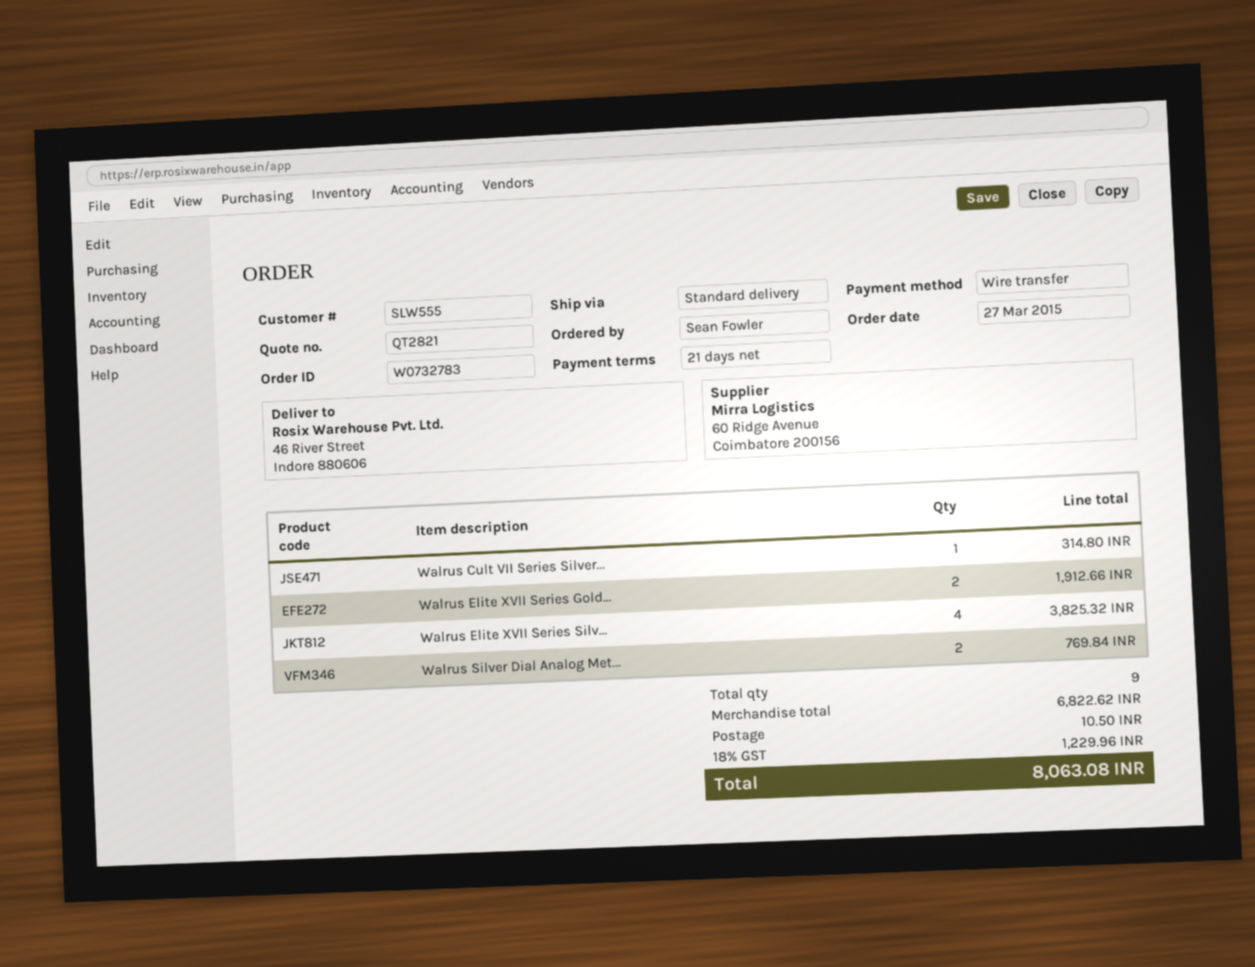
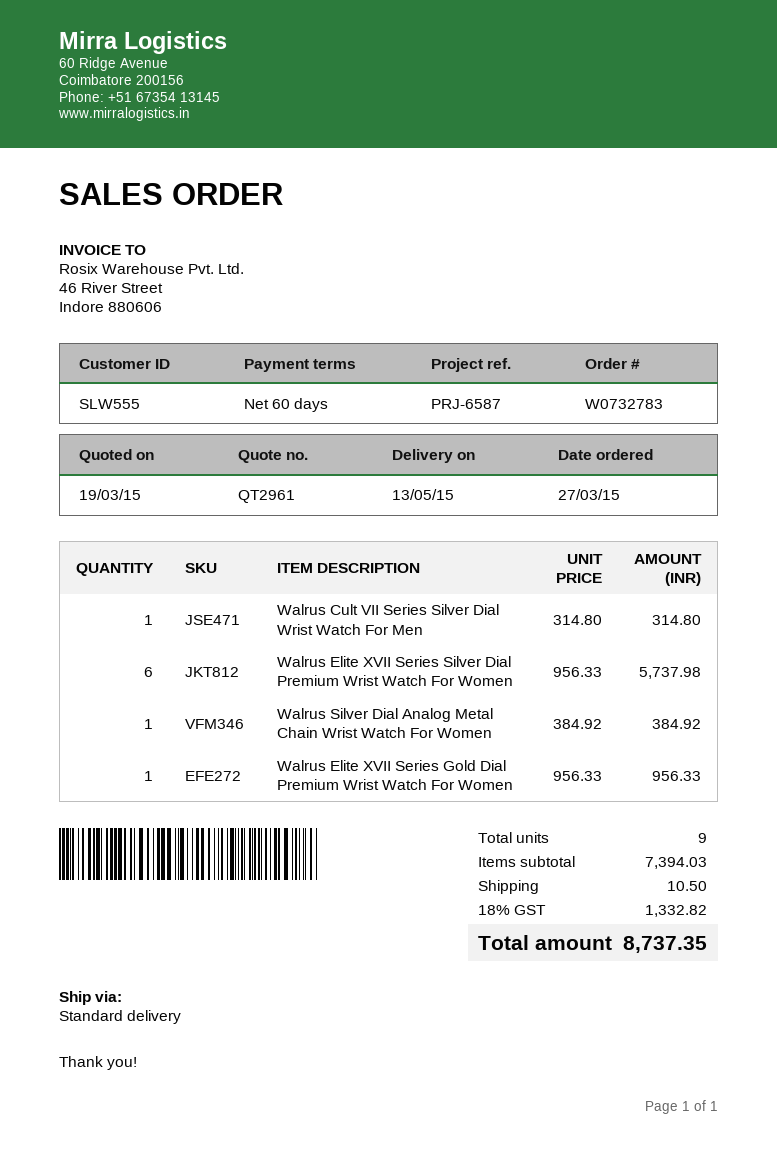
quote number: QT2821 -> QT2961
payment terms: 21 days -> 60 days
Walrus Elite XVII Series Gold...: 2 for 1912.66 -> 1 for 956.33
Walrus Elite XVII Series Silv...: 4 for 3825.32 -> 6 for 5737.98
Walrus Silver Dial Analog Met...: 2 for 769.84 -> 1 for 384.92
subtotal: 6822.62 -> 7394.03
tax: 18% = 1229.96 -> 18% = 1332.82
total: 8063.08 -> 8737.35

